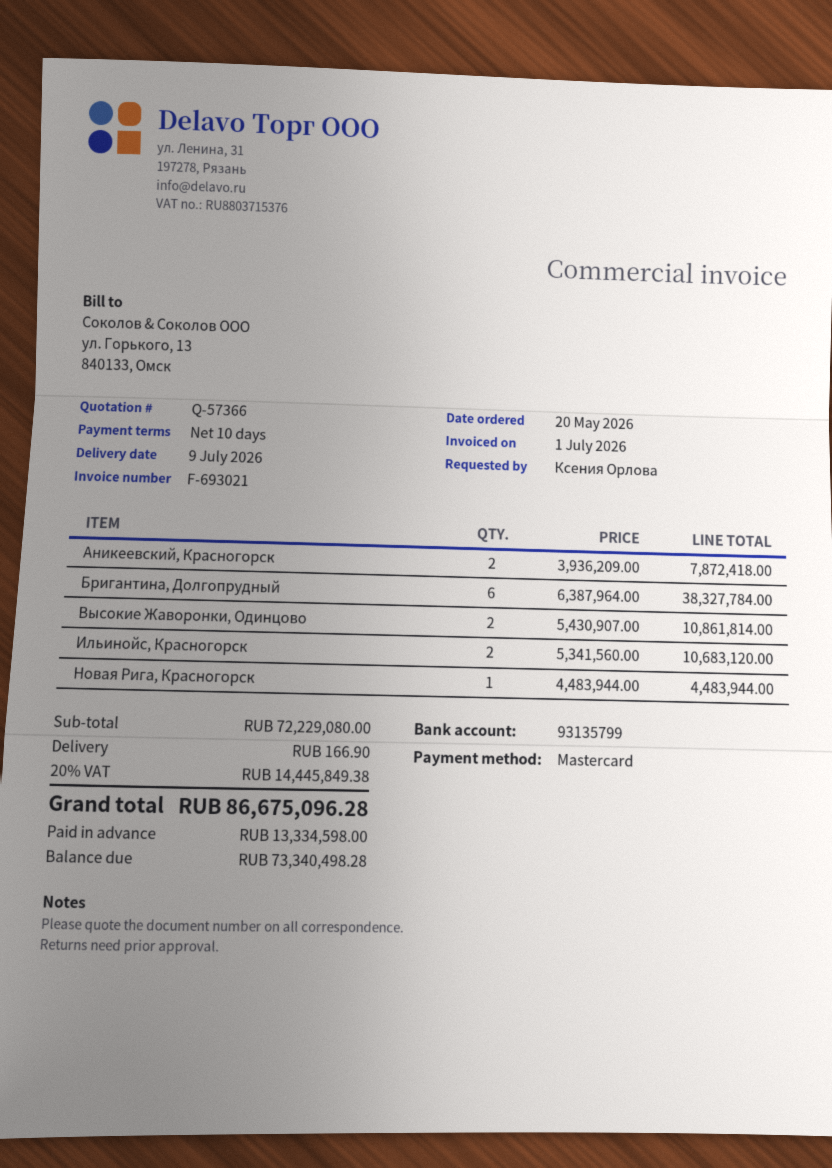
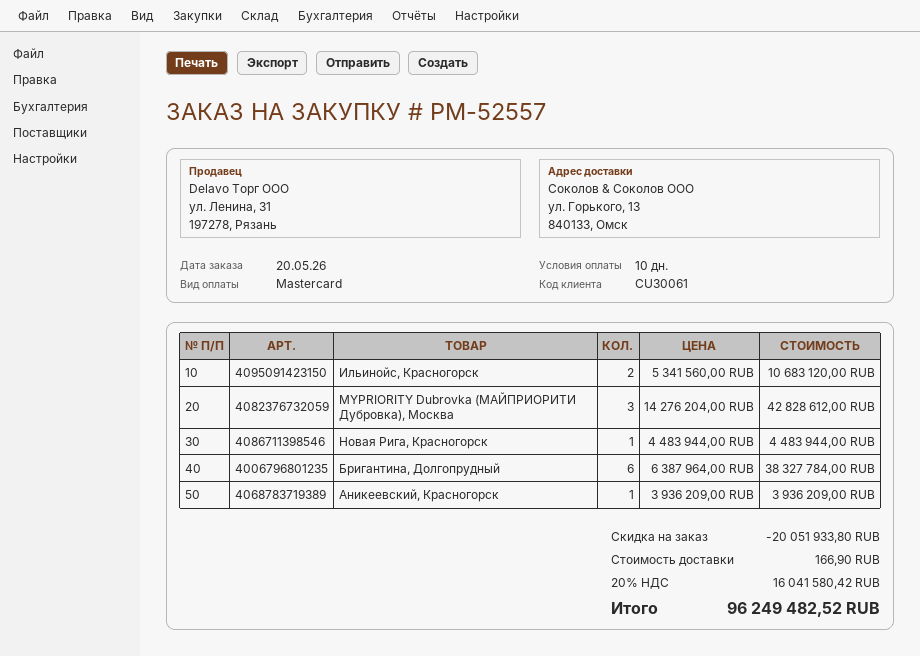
Аникеевский, Красногорск: 2 x 3936209.00 = 7872418.00 -> 1 x 3936209.00 = 3936209.00
Высокие Жаворонки, Одинцово: 2 x 5430907.00 = 10861814.00 -> none
MYPRIORITY Dubrovka (МАЙПРИОРИТИ Дубровка), Москва: none -> 3 x 14276204.00 = 42828612.00
discount: none -> 20051933.80
tax: 20% = 14445849.38 -> 20% = 16041580.42
total: 86675096.28 -> 96249482.52

